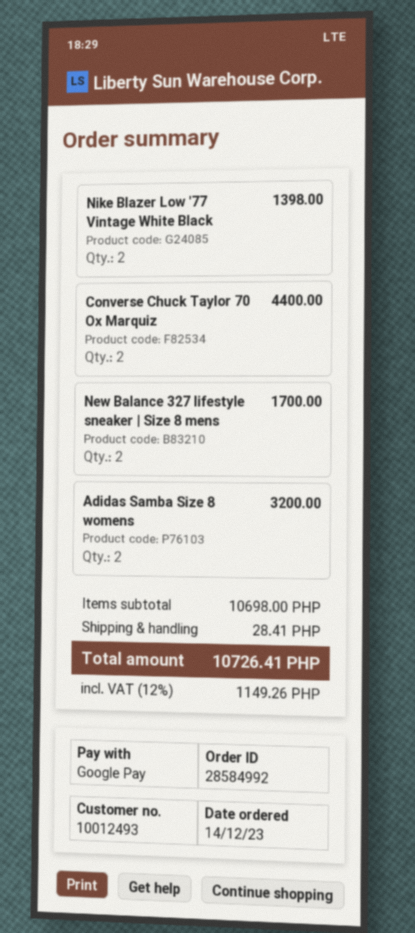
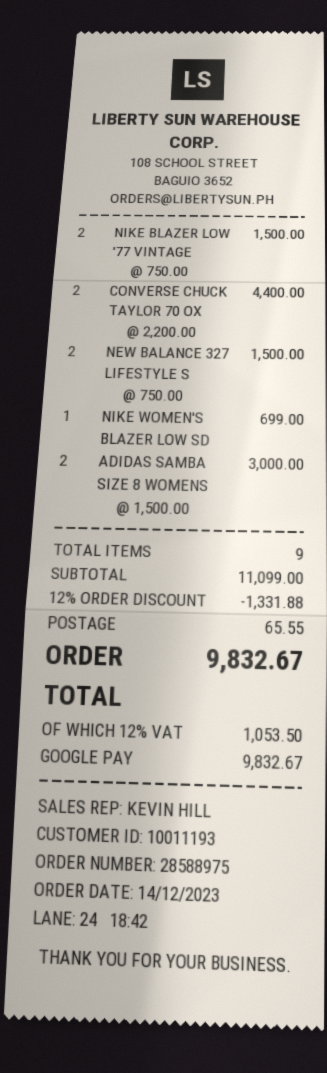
order number: 28584992 -> 28588975
customer number: 10012493 -> 10011193
Nike Blazer Low '77 Vintage White Black: 2 for 1398.00 -> 2 for 1500.00
New Balance 327 lifestyle sneaker | Size 8 mens: 2 for 1700.00 -> 2 for 1500.00
Adidas Samba Size 8 womens: 2 for 3200.00 -> 2 for 3000.00
NIKE WOMEN'S BLAZER LOW SD: none -> 1 for 699.00
subtotal: 10698.00 -> 11099.00
discount: none -> 12% = 1331.88
shipping: 28.41 -> 65.55
tax: 12% = 1149.26 -> 12% = 1053.50
total: 10726.41 -> 9832.67

